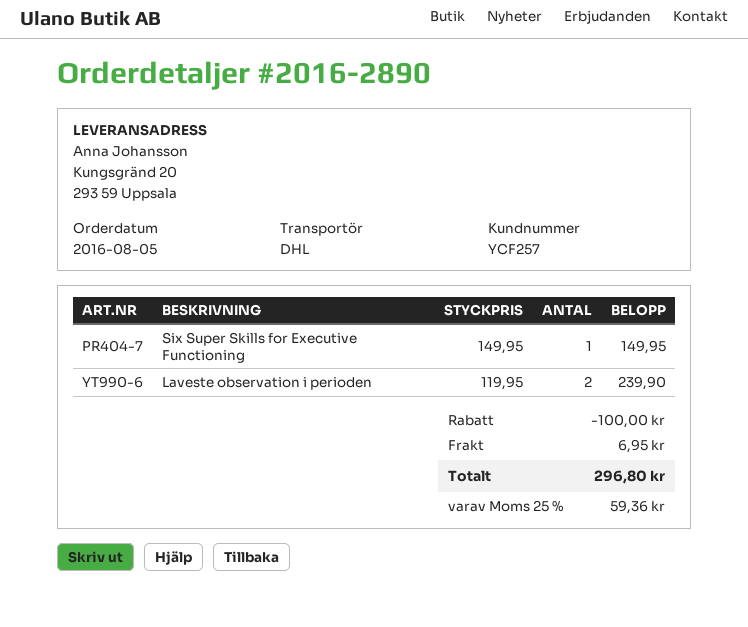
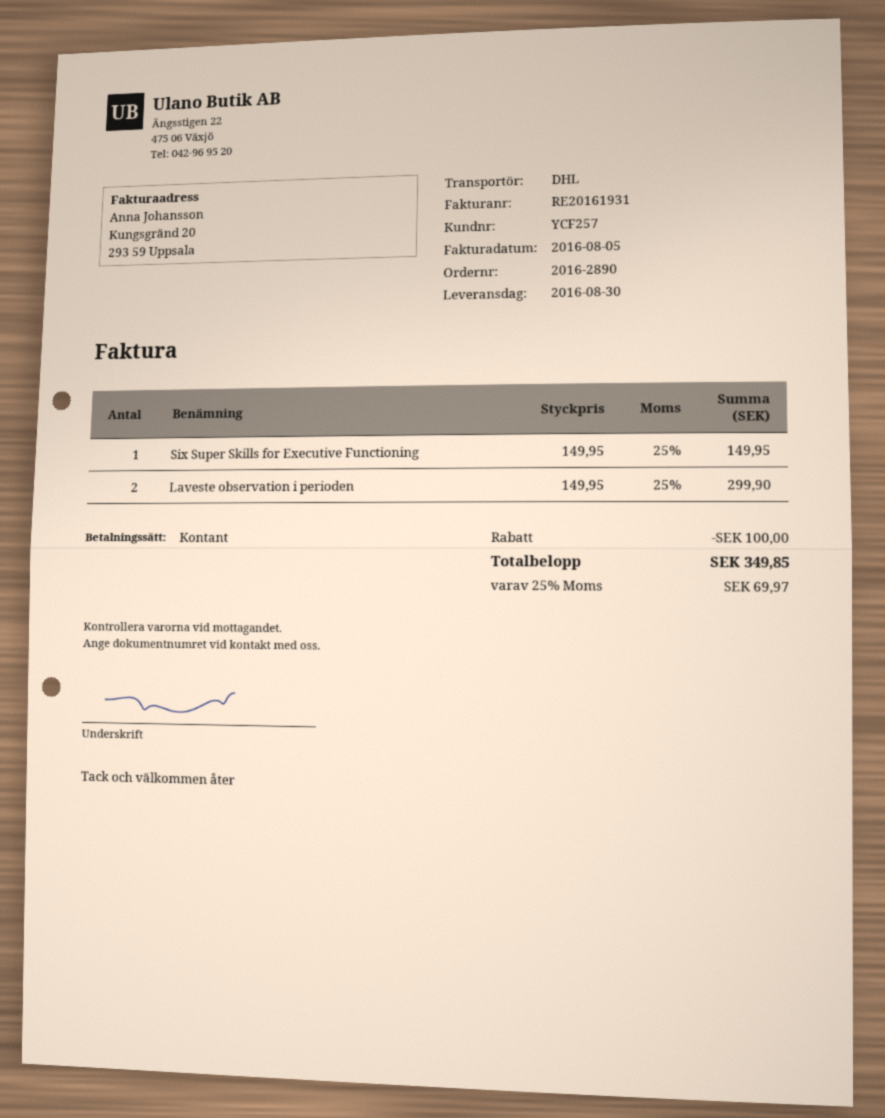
Laveste observation i perioden: 2 x 119.95 = 239.90 -> 2 x 149.95 = 299.90
shipping: 6.95 -> none
tax: 25% = 59.36 -> 25% = 69.97
total: 296.80 -> 349.85

